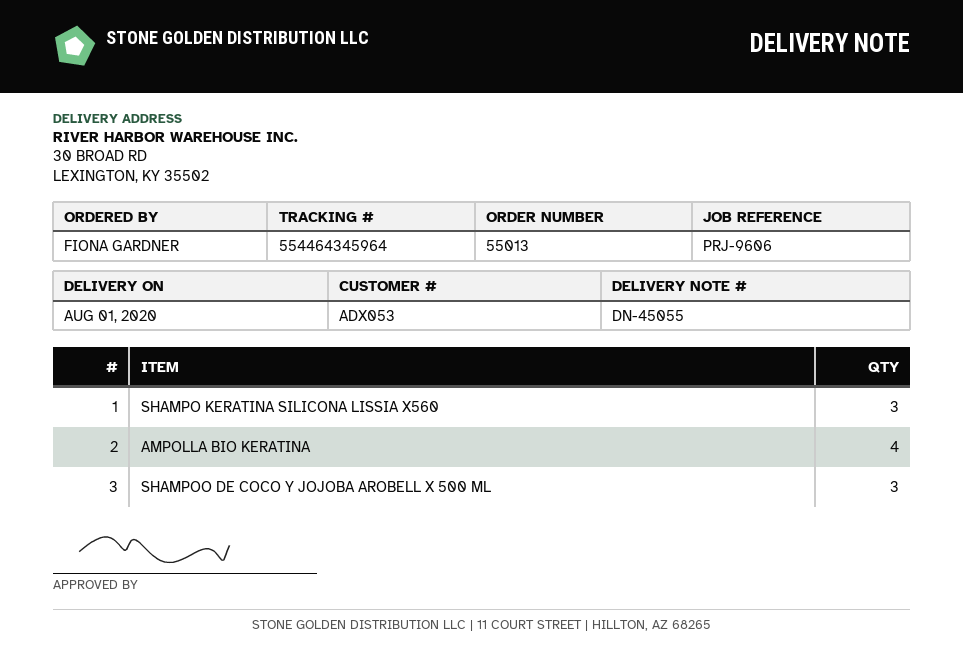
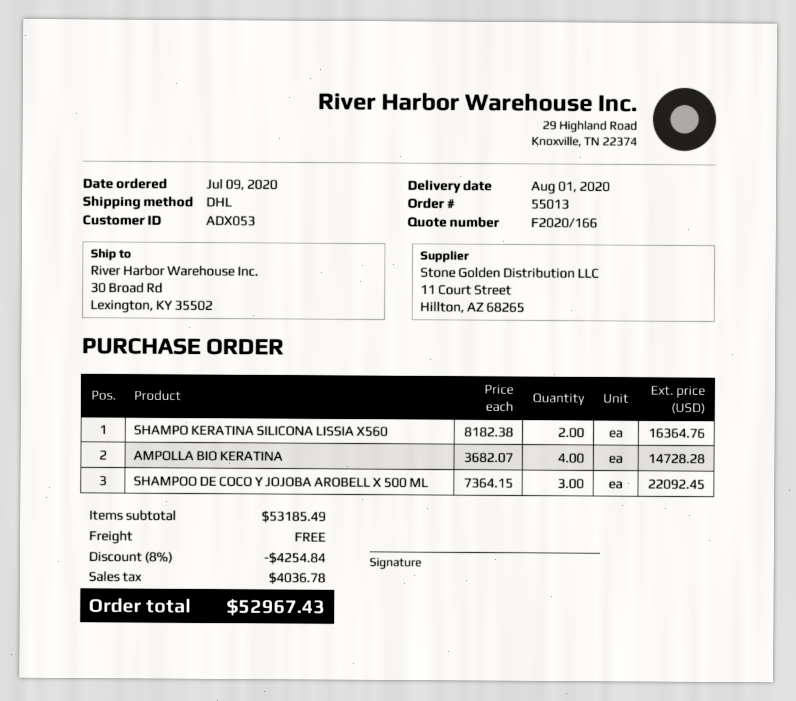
SHAMPO KERATINA SILICONA LISSIA X560: 3 -> 2

